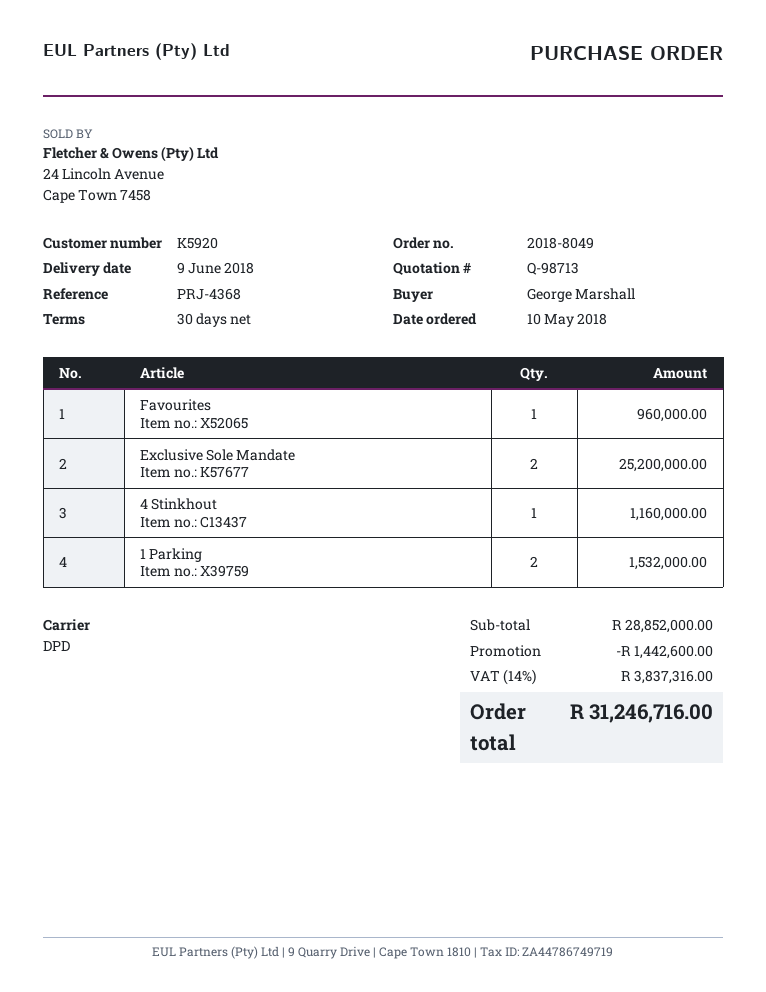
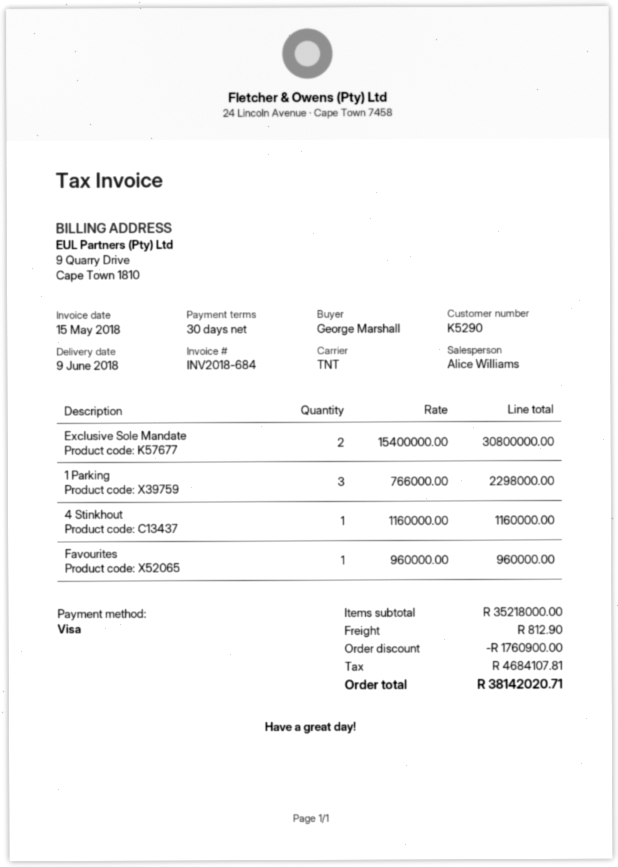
customer number: K5920 -> K5290
shipping method: DPD -> TNT
Exclusive Sole Mandate: 2 for 25200000.00 -> 2 for 30800000.00
1 Parking: 2 for 1532000.00 -> 3 for 2298000.00
subtotal: 28852000.00 -> 35218000.00
discount: 1442600.00 -> 1760900.00
shipping: none -> 812.90
tax: 3837316.00 -> 4684107.81
total: 31246716.00 -> 38142020.71

